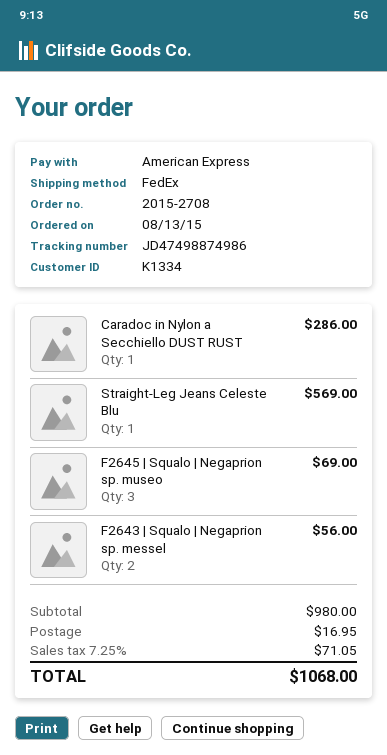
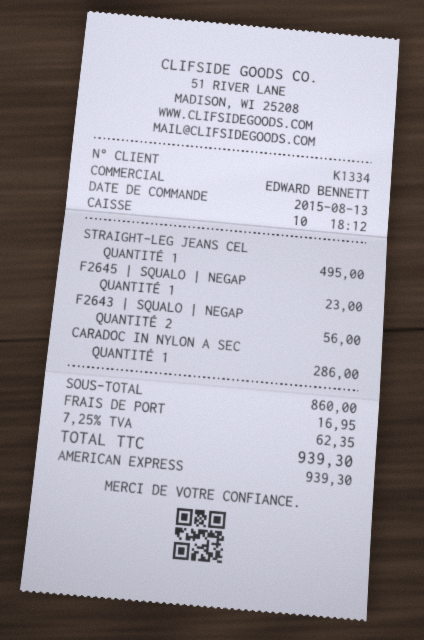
Straight-Leg Jeans Celeste Blu: 1 for 569.00 -> 1 for 495.00
F2645 | Squalo | Negaprion sp. museo: 3 for 69.00 -> 1 for 23.00
subtotal: 980.00 -> 860.00
tax: 7.25% = 71.05 -> 7.25% = 62.35
total: 1068.00 -> 939.30

